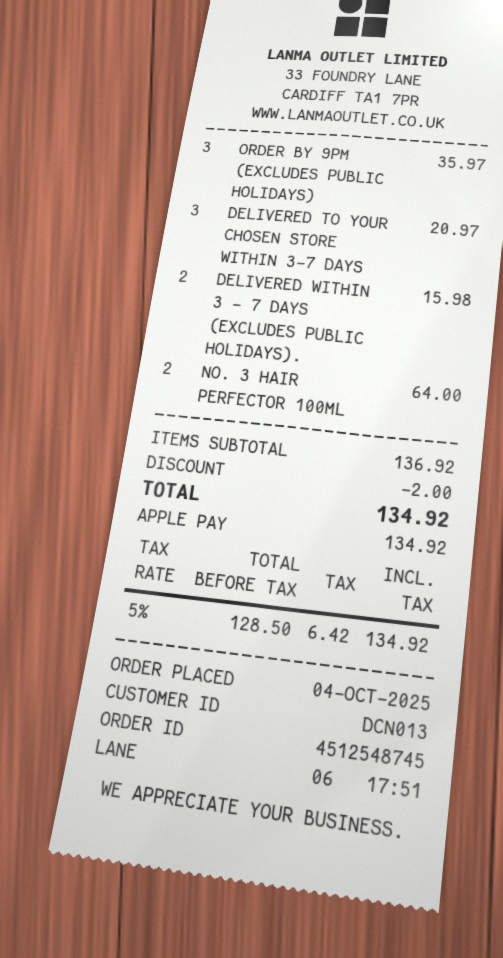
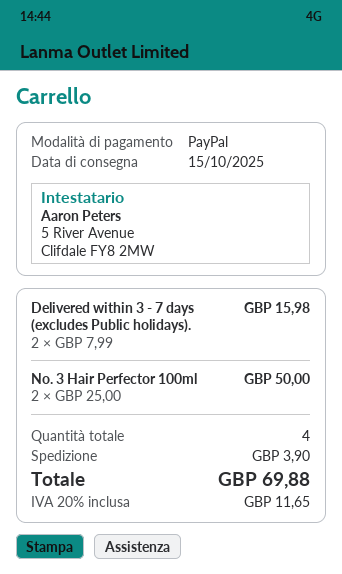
payment method: Apple Pay -> PayPal
ORDER BY 9PM (EXCLUDES PUBLIC HOLIDAYS): 3 for 35.97 -> none
DELIVERED TO YOUR CHOSEN STORE WITHIN 3-7 DAYS: 3 for 20.97 -> none
NO. 3 HAIR PERFECTOR 100ML: 2 for 64.00 -> 2 for 50.00
discount: 2.00 -> none
shipping: none -> 3.90
tax: 5% = 6.42 -> 20% = 11.65
total: 134.92 -> 69.88

